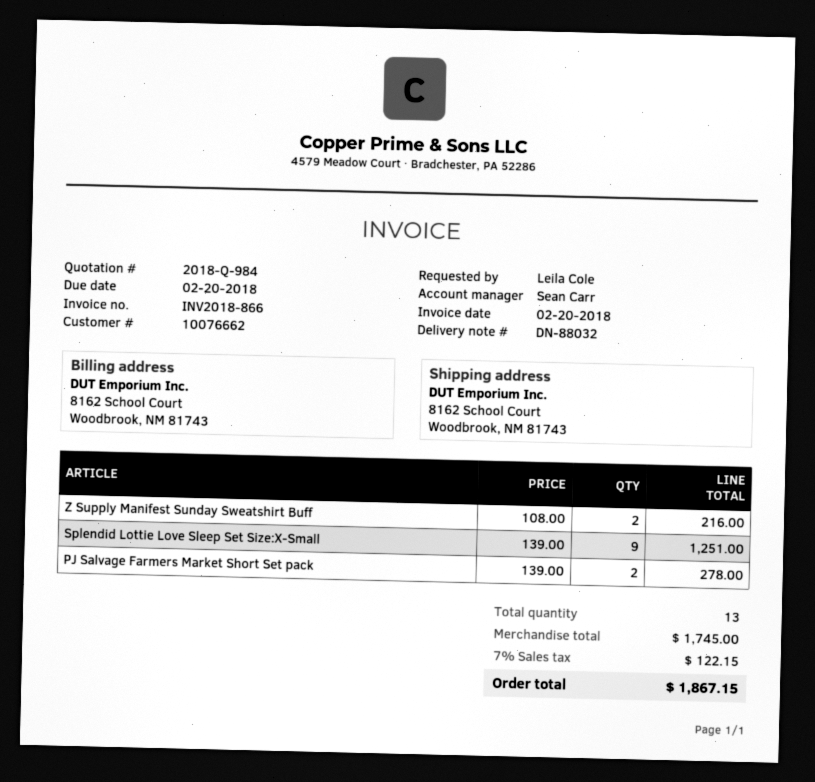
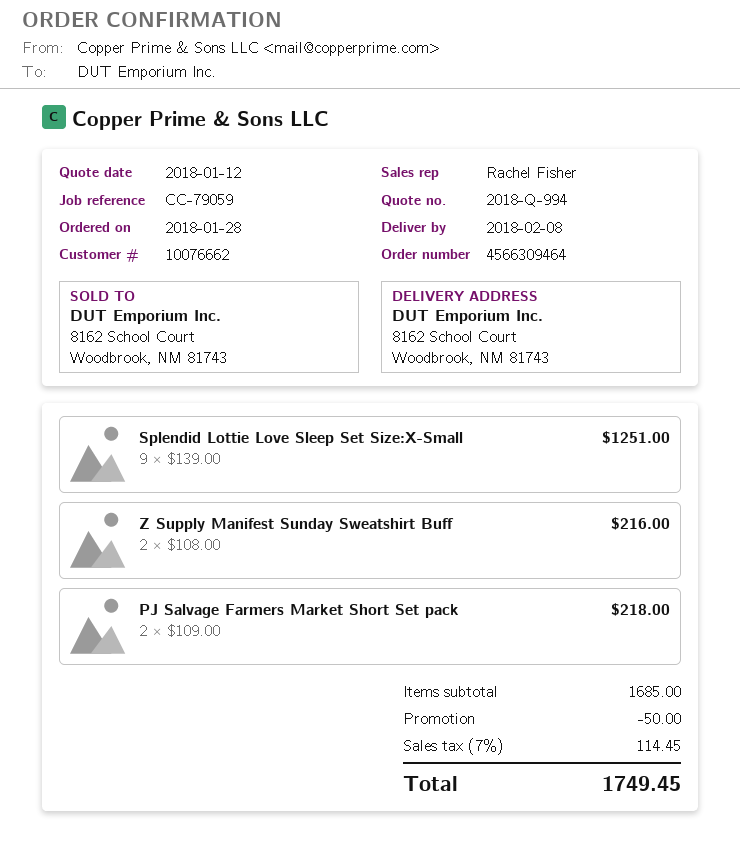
quote number: 2018-Q-984 -> 2018-Q-994
sales rep: Sean Carr -> Rachel Fisher
PJ Salvage Farmers Market Short Set pack: 2 x 139.00 = 278.00 -> 2 x 109.00 = 218.00
subtotal: 1745.00 -> 1685.00
discount: none -> 50.00
tax: 7% = 122.15 -> 7% = 114.45
total: 1867.15 -> 1749.45

